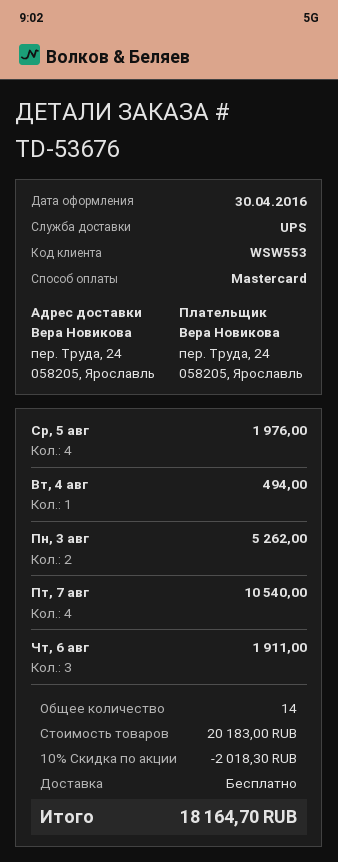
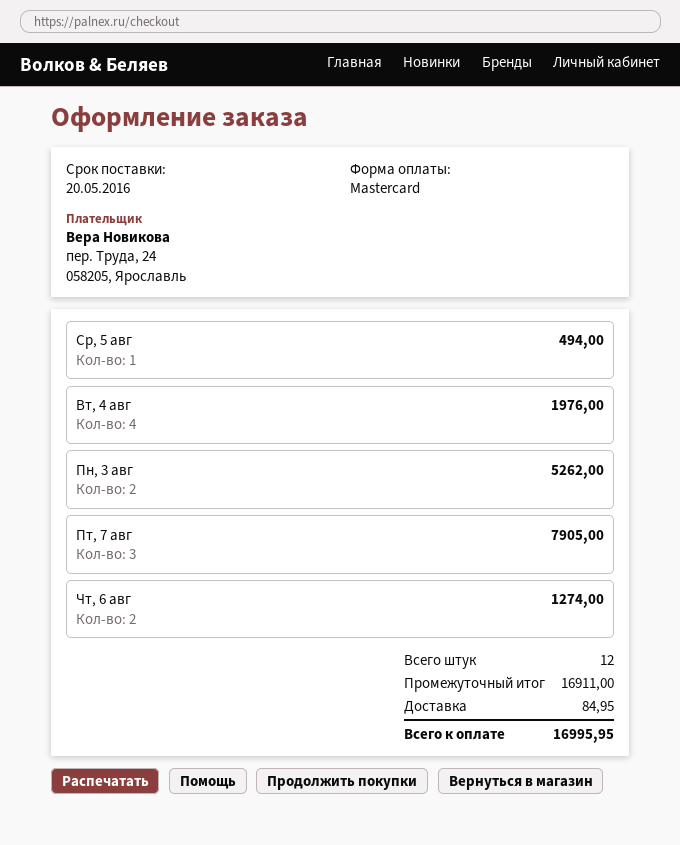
Ср, 5 авг: 4 for 1976.00 -> 1 for 494.00
Вт, 4 авг: 1 for 494.00 -> 4 for 1976.00
Пт, 7 авг: 4 for 10540.00 -> 3 for 7905.00
Чт, 6 авг: 3 for 1911.00 -> 2 for 1274.00
total quantity: 14 -> 12
subtotal: 20183.00 -> 16911.00
discount: 10% = 2018.30 -> none
shipping: 0.00 -> 84.95
total: 18164.70 -> 16995.95

